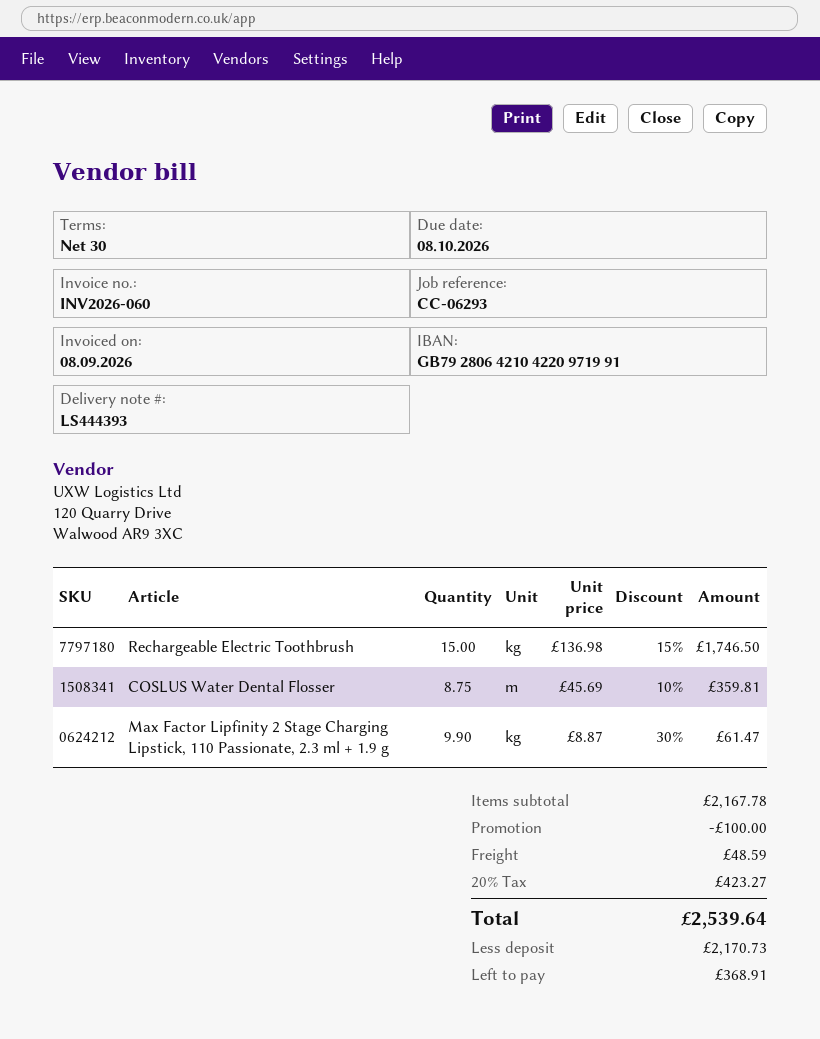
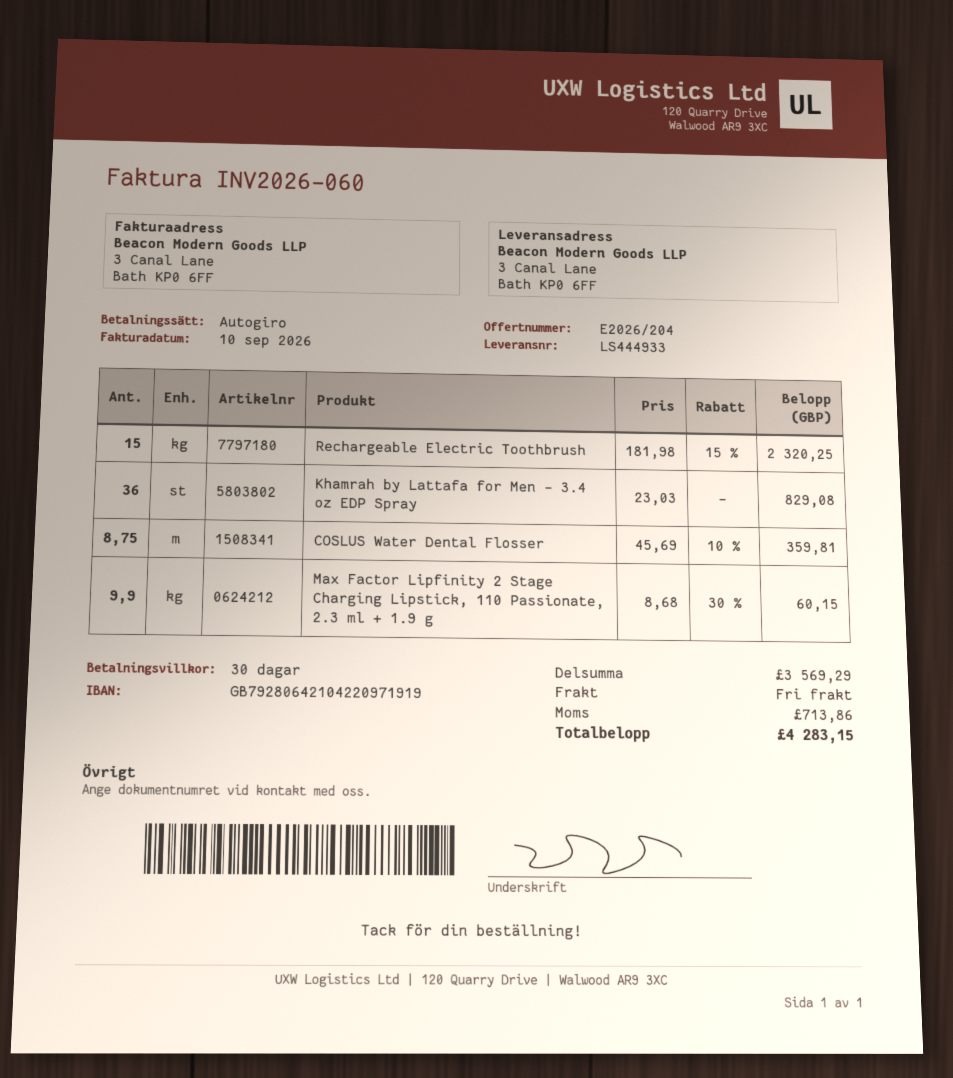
delivery note number: LS444393 -> LS444933
invoice date: 2026-09-08 -> 2026-09-10
bank account: GB79280642104220971991 -> GB79280642104220971919
Rechargeable Electric Toothbrush: 15 x 136.98 - 15% = 1746.50 -> 15 x 181.98 - 15% = 2320.25
Max Factor Lipfinity 2 Stage Charging Lipstick, 110 Passionate, 2.3 ml + 1.9 g: 9.9 x 8.87 - 30% = 61.47 -> 9.9 x 8.68 - 30% = 60.15
Khamrah by Lattafa for Men – 3.4 oz EDP Spray: none -> 36 x 23.03 = 829.08
subtotal: 2167.78 -> 3569.29
discount: 100.00 -> none
shipping: 48.59 -> 0.00
tax: 423.27 -> 713.86
total: 2539.64 -> 4283.15

